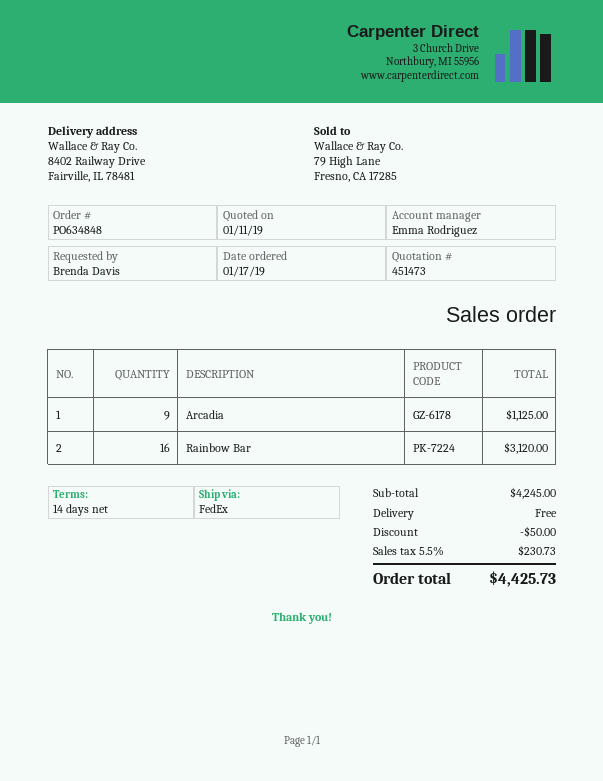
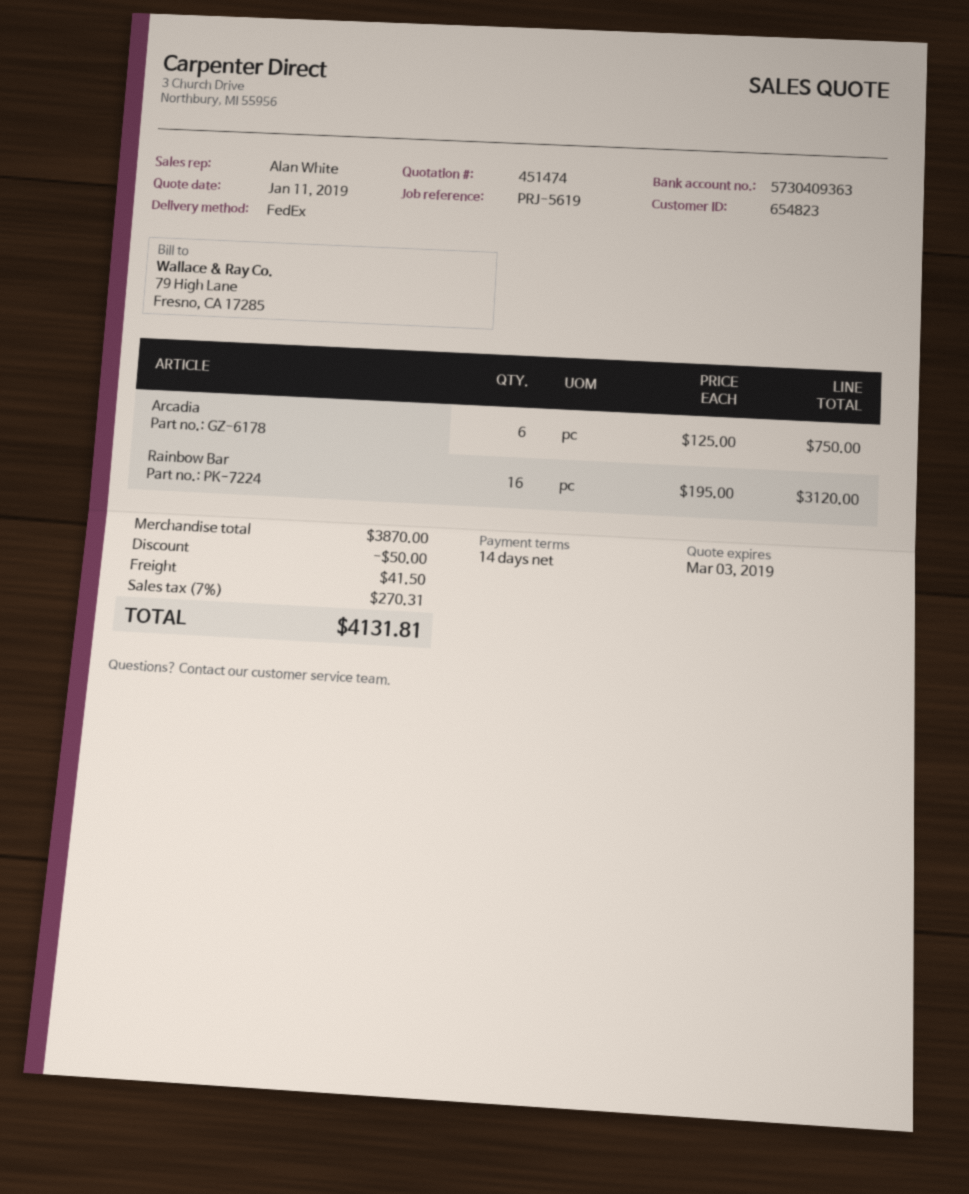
quote number: 451473 -> 451474
sales rep: Emma Rodriguez -> Alan White
Arcadia: 9 for 1125.00 -> 6 for 750.00
subtotal: 4245.00 -> 3870.00
shipping: 0.00 -> 41.50
tax: 5.5% = 230.73 -> 7% = 270.31
total: 4425.73 -> 4131.81

